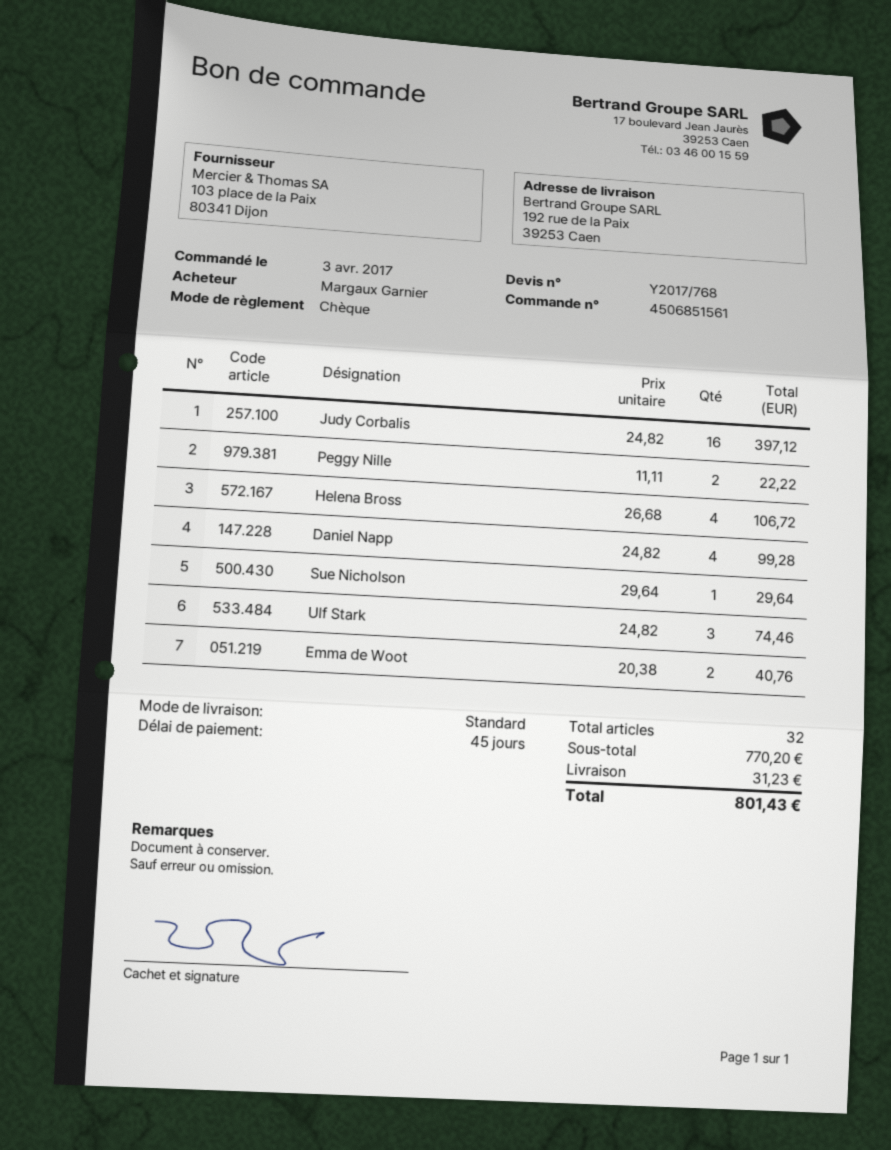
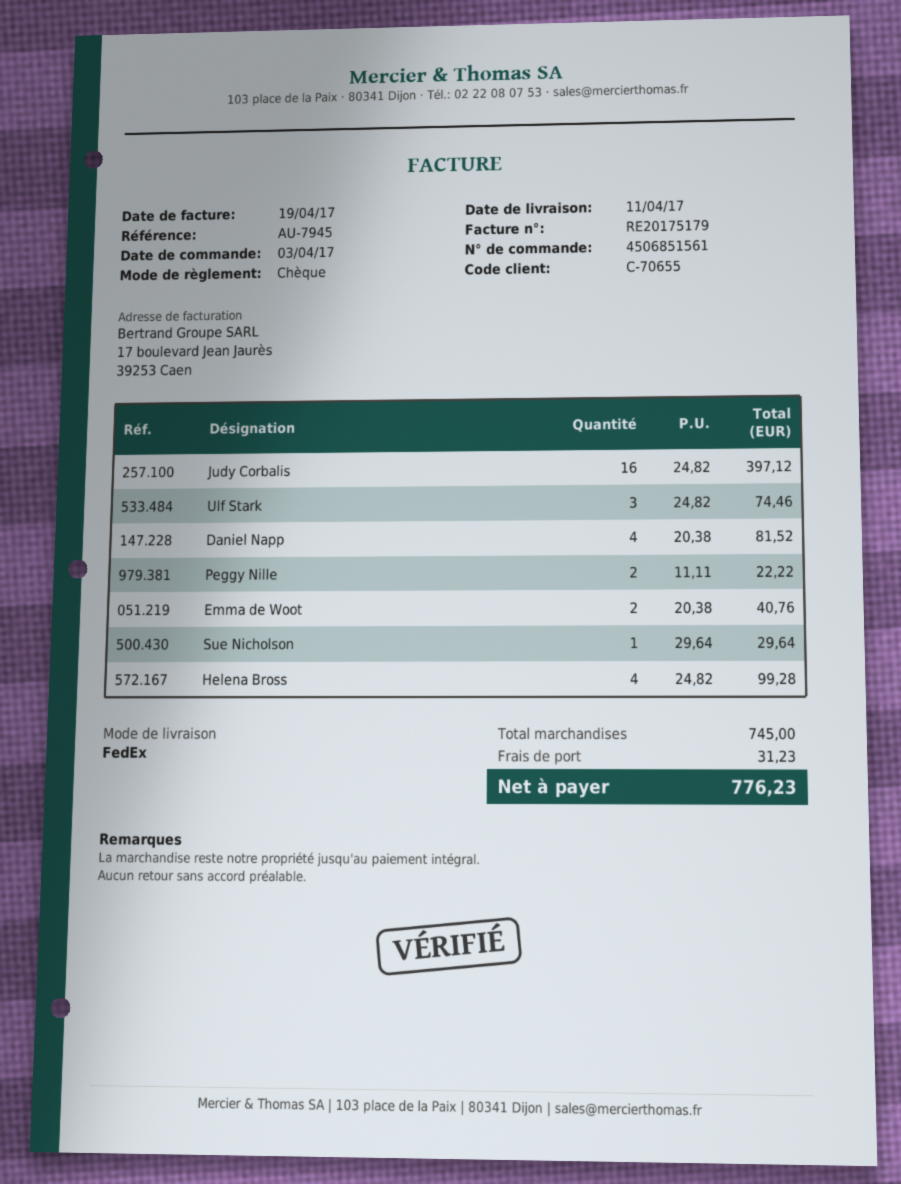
shipping method: standard -> FedEx
Helena Bross: 4 x 26.68 = 106.72 -> 4 x 24.82 = 99.28
Daniel Napp: 4 x 24.82 = 99.28 -> 4 x 20.38 = 81.52
subtotal: 770.20 -> 745.00
total: 801.43 -> 776.23

